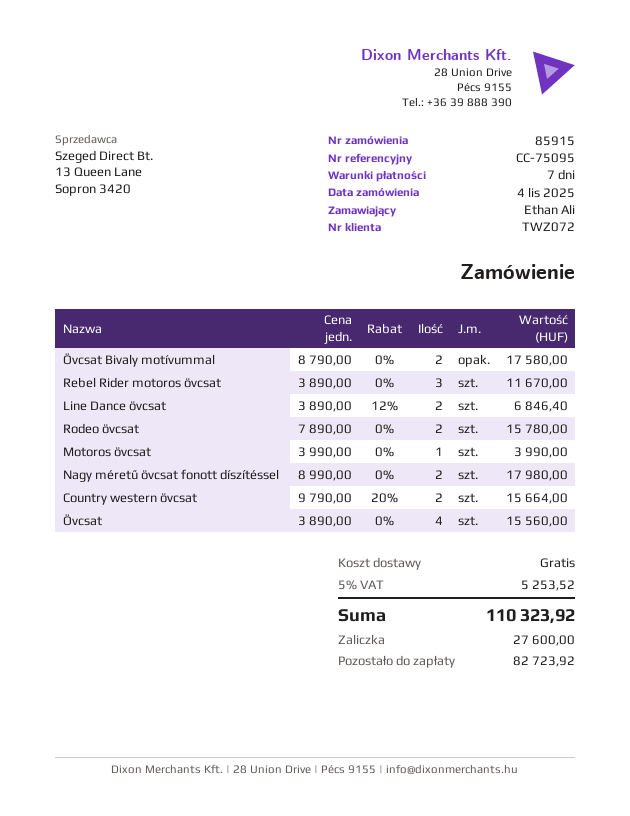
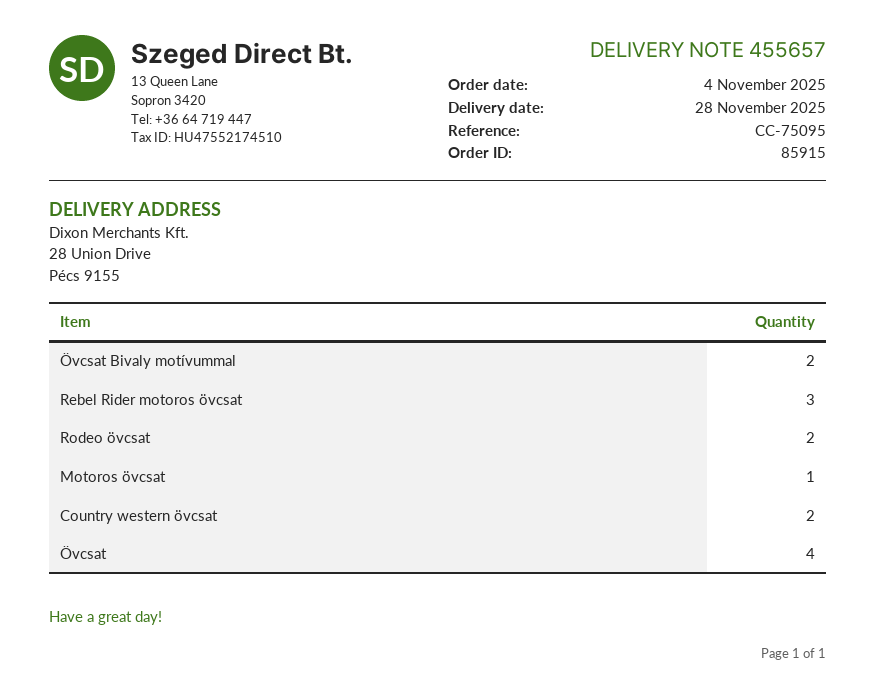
Line Dance övcsat: 2 -> none
Nagy méretű övcsat fonott díszítéssel: 2 -> none

